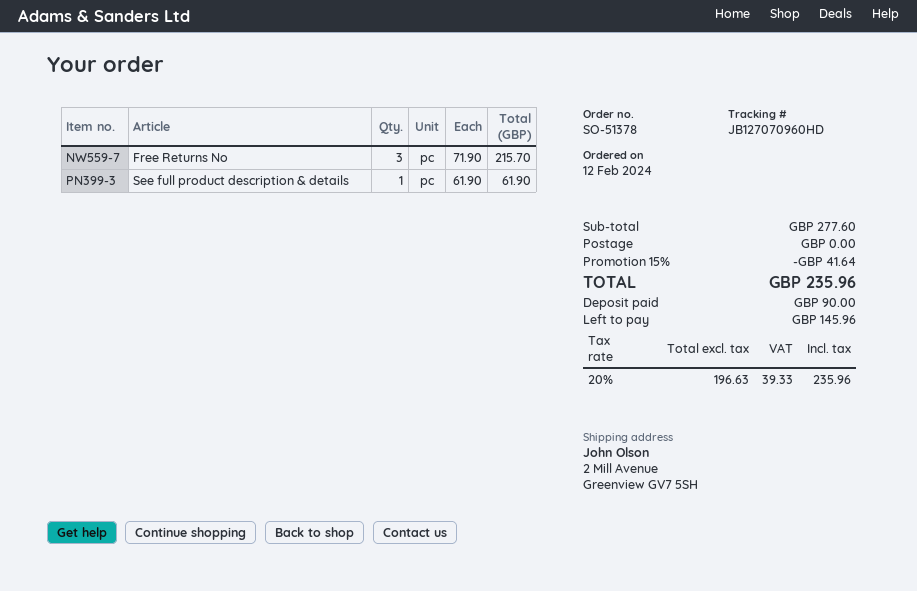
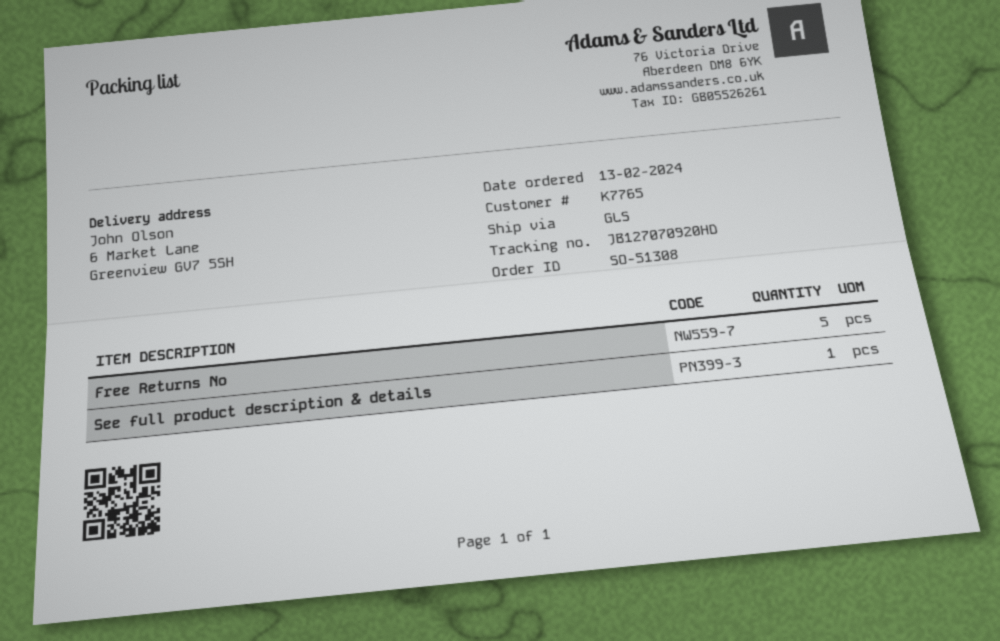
order number: SO-51378 -> SO-51308
order date: 2024-02-12 -> 2024-02-13
tracking number: JB127070960HD -> JB127070920HD
ship to: 2 Mill Avenue, Greenview GV7 5SH -> 6 Market Lane, Greenview GV7 5SH
Free Returns No: 3 -> 5

